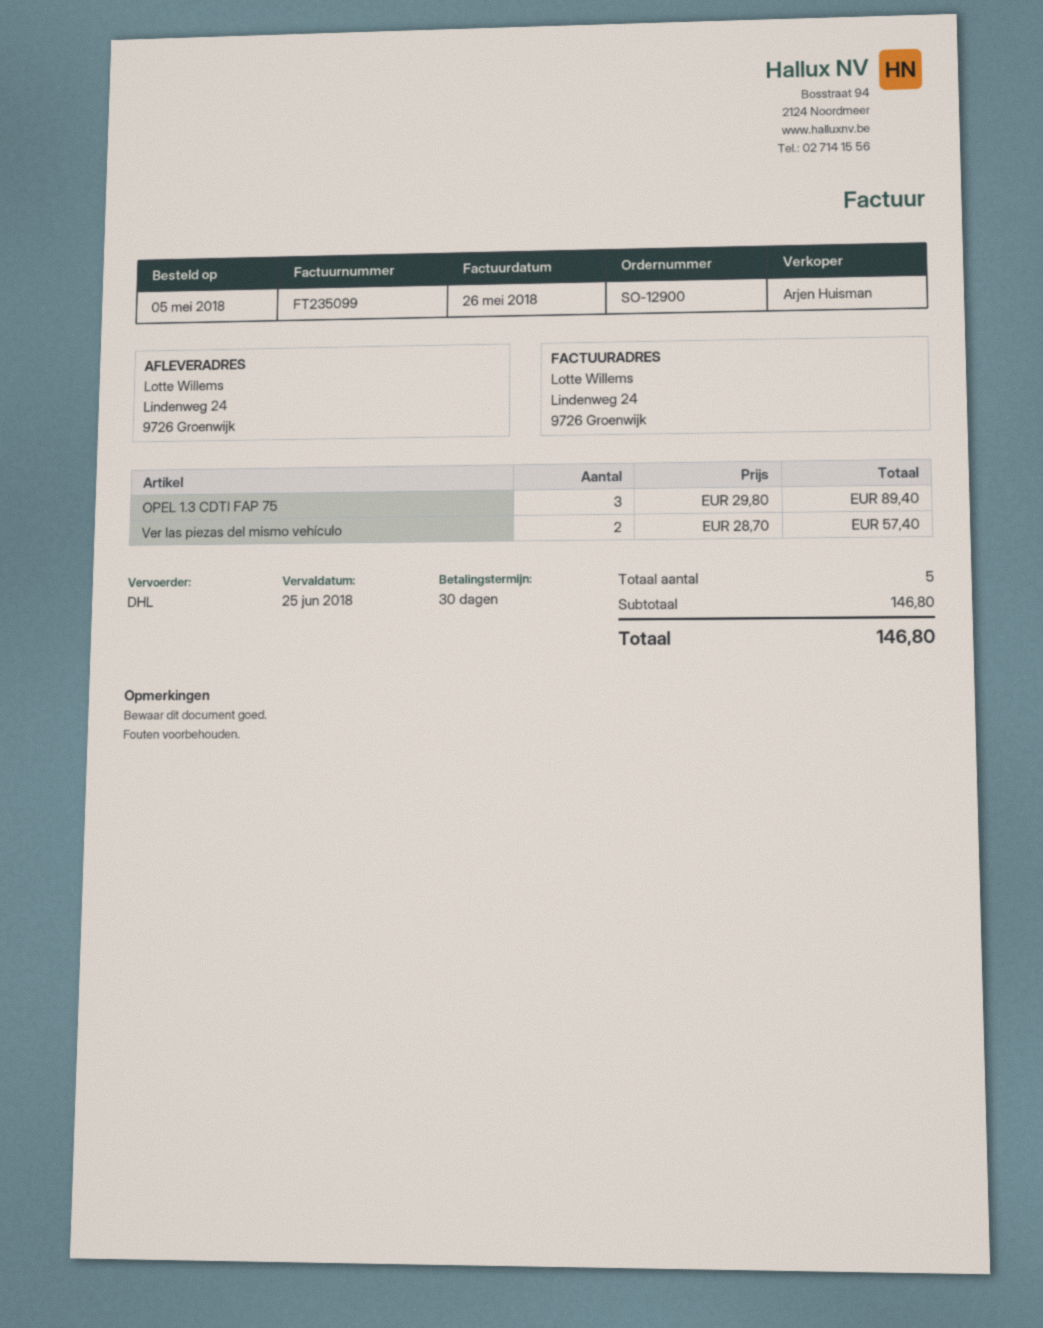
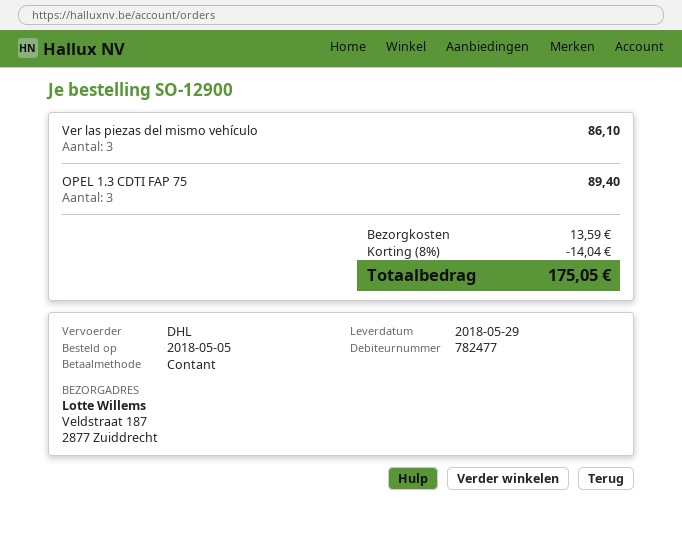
ship to: Lindenweg 24, 9726 Groenwijk -> Veldstraat 187, 2877 Zuiddrecht
Ver las piezas del mismo vehículo: 2 for 57.40 -> 3 for 86.10
discount: none -> 8% = 14.04
shipping: none -> 13.59
total: 146.80 -> 175.05

